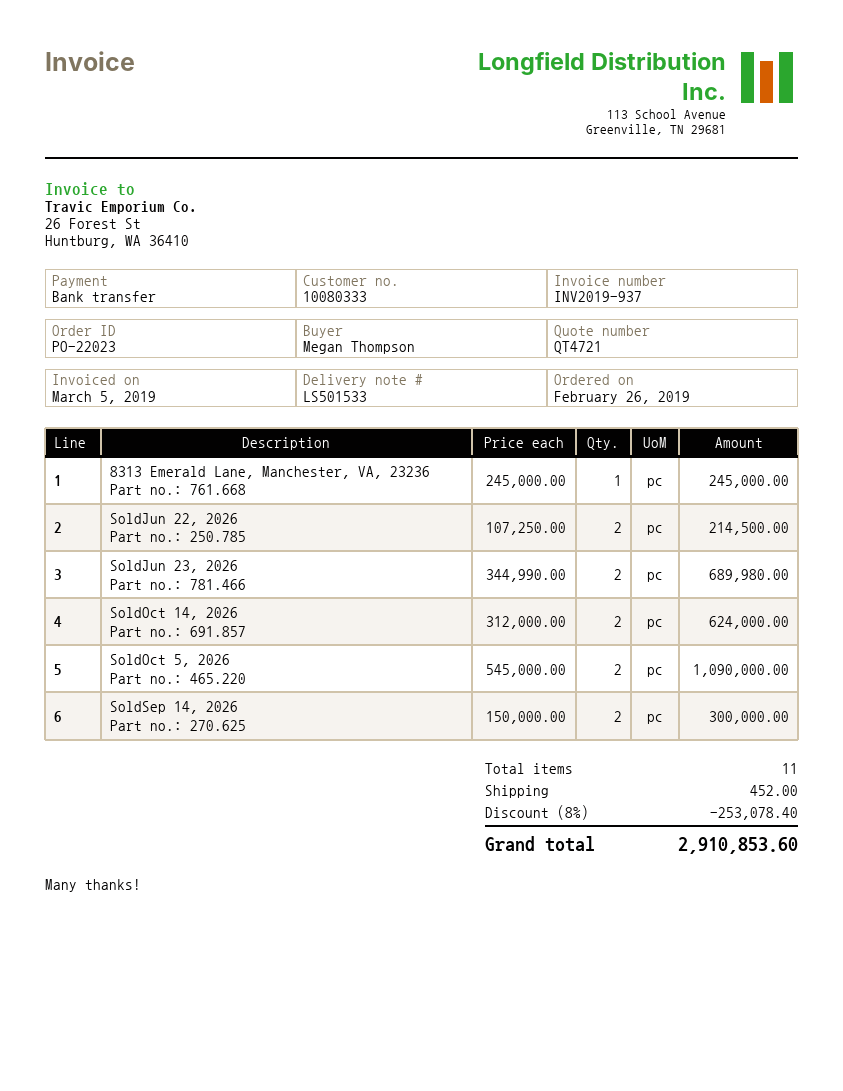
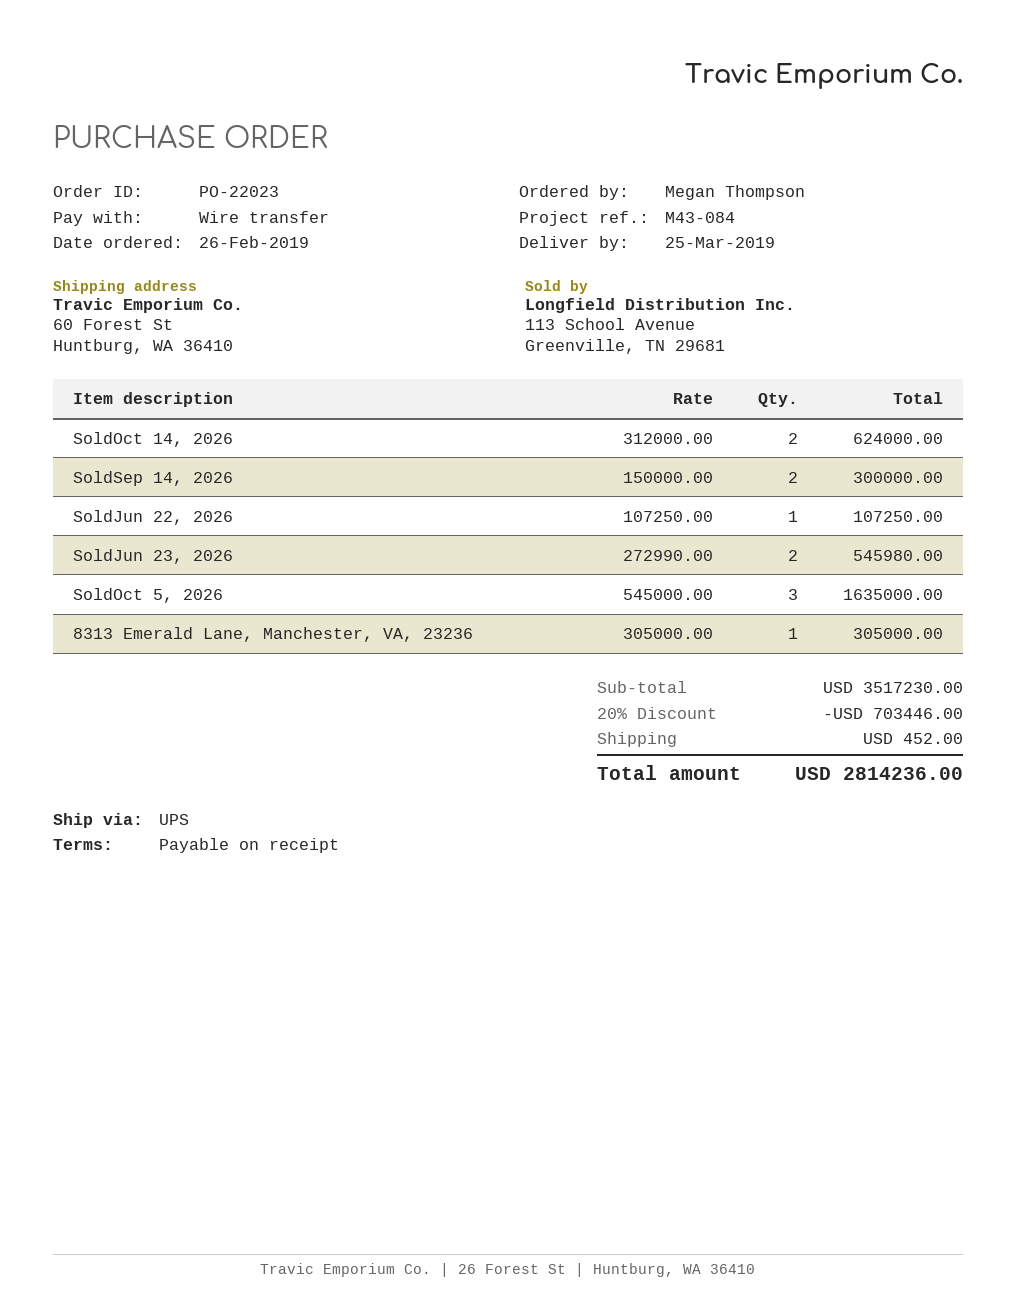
8313 Emerald Lane, Manchester, VA, 23236: 1 x 245000.00 = 245000.00 -> 1 x 305000.00 = 305000.00
SoldJun 22, 2026: 2 x 107250.00 = 214500.00 -> 1 x 107250.00 = 107250.00
SoldJun 23, 2026: 2 x 344990.00 = 689980.00 -> 2 x 272990.00 = 545980.00
SoldOct 5, 2026: 2 x 545000.00 = 1090000.00 -> 3 x 545000.00 = 1635000.00
discount: 8% = 253078.40 -> 20% = 703446.00
total: 2910853.60 -> 2814236.00

